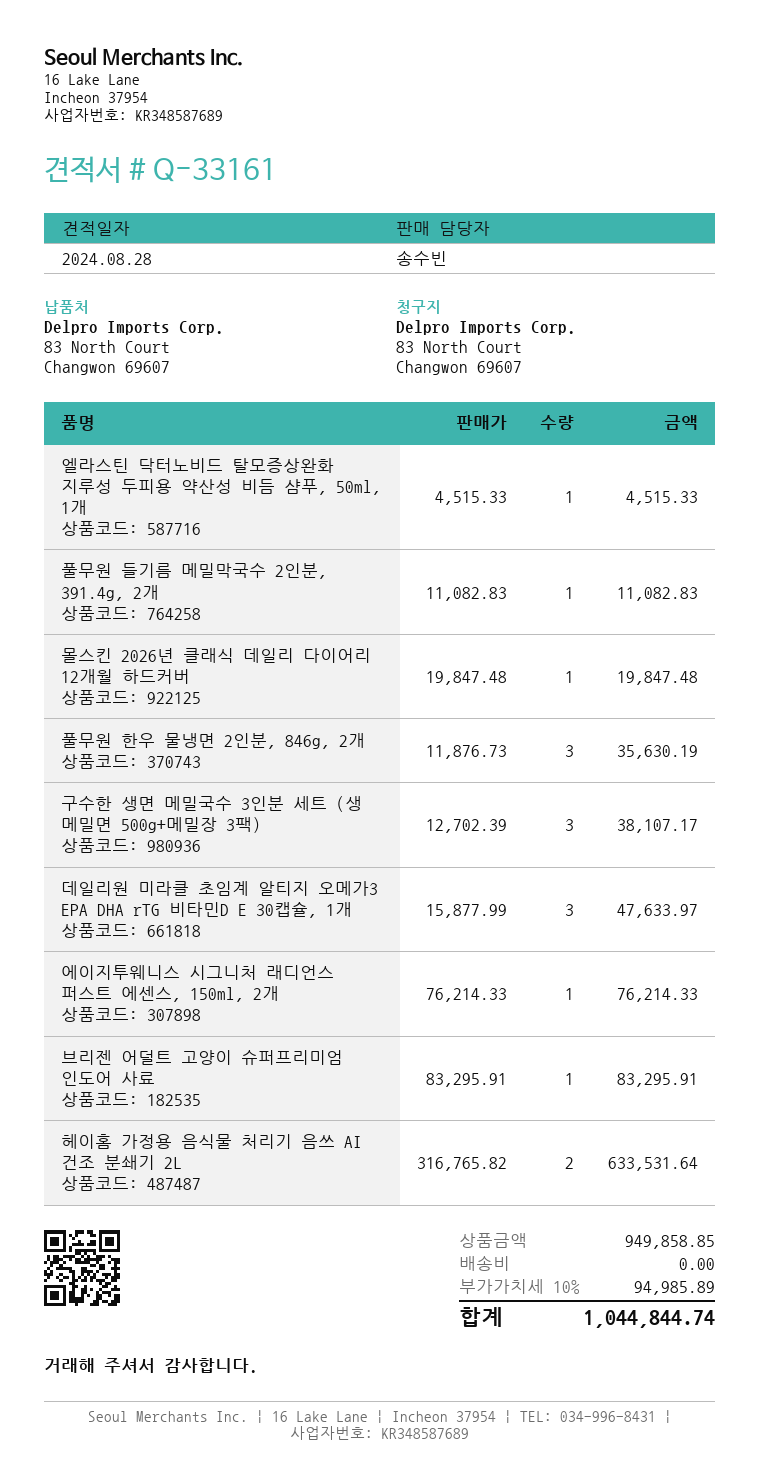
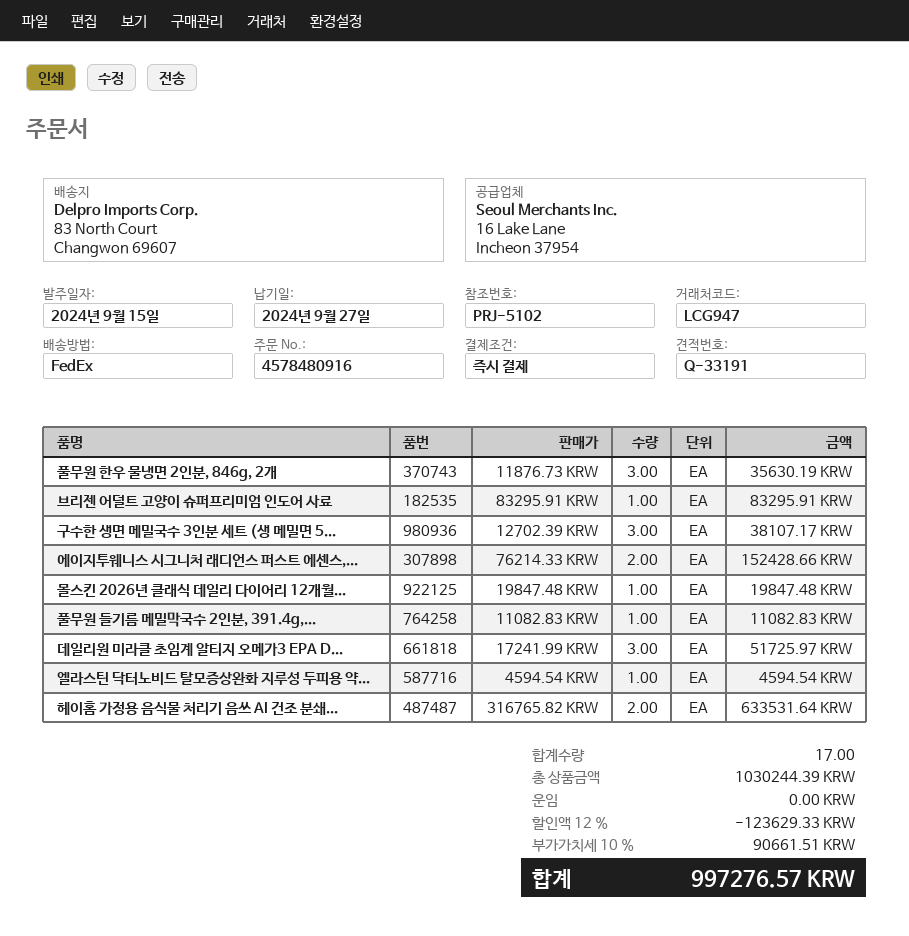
quote number: Q-33161 -> Q-33191
엘라스틴 닥터노비드 탈모증상완화 지루성 두피용 약산성 비듬 샴푸, 50ml, 1개: 1 x 4515.33 = 4515.33 -> 1 x 4594.54 = 4594.54
데일리원 미라클 초임계 알티지 오메가3 EPA DHA rTG 비타민D E 30캡슐, 1개: 3 x 15877.99 = 47633.97 -> 3 x 17241.99 = 51725.97
에이지투웨니스 시그니처 래디언스 퍼스트 에센스, 150ml, 2개: 1 x 76214.33 = 76214.33 -> 2 x 76214.33 = 152428.66
subtotal: 949858.85 -> 1030244.39
discount: none -> 12% = 123629.33
tax: 10% = 94985.89 -> 10% = 90661.51
total: 1044844.74 -> 997276.57

